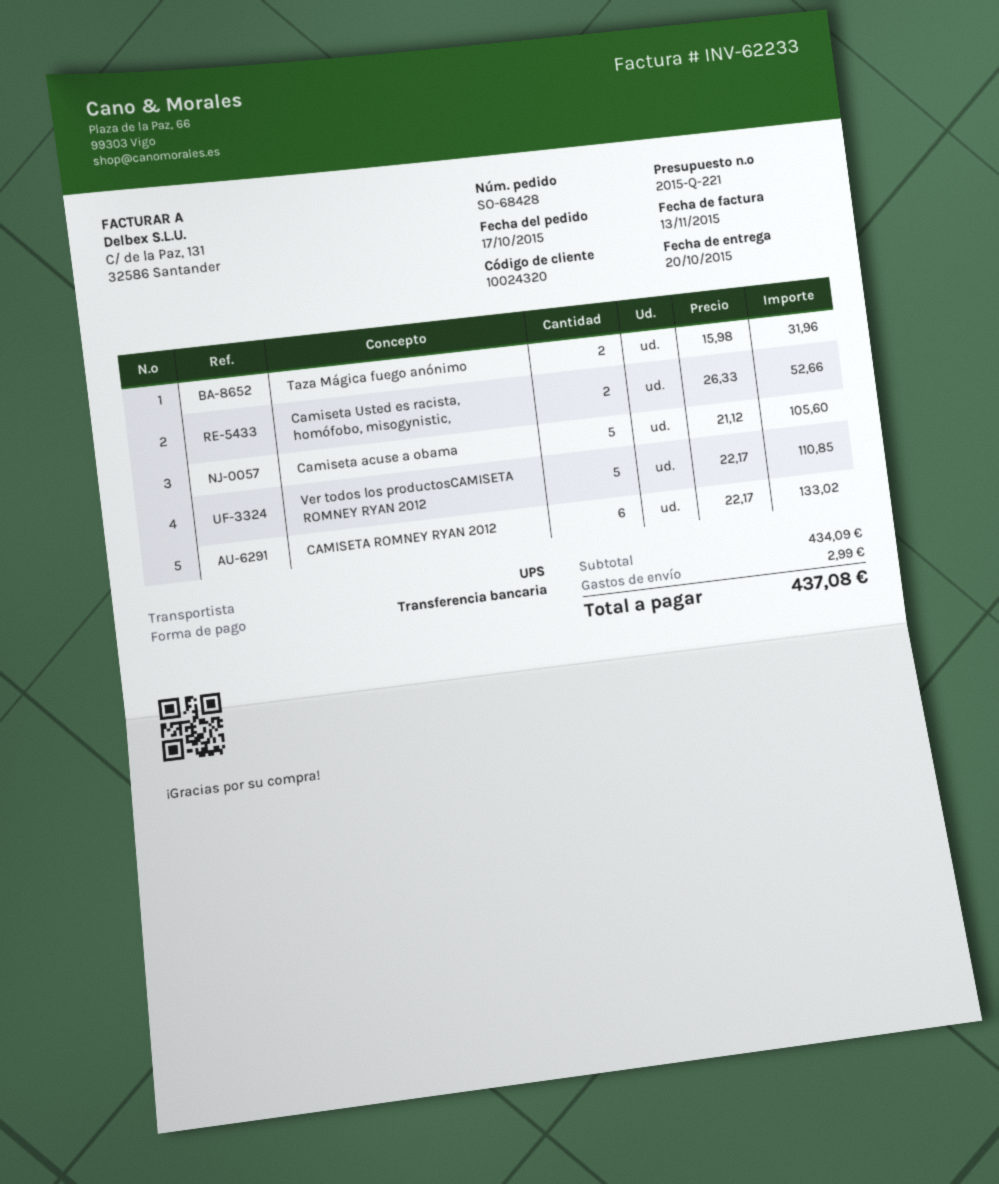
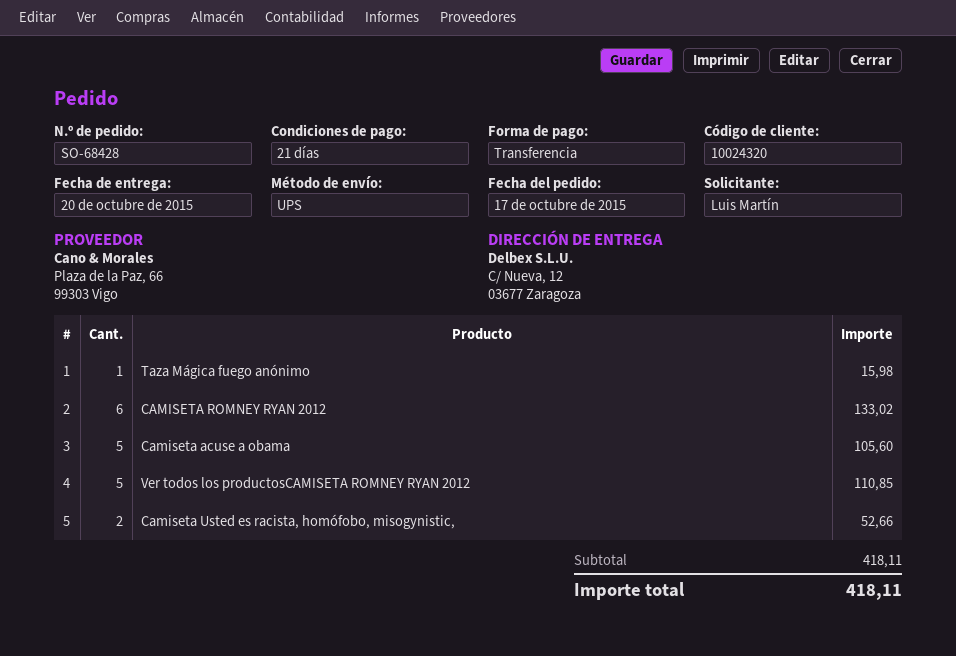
Taza Mágica fuego anónimo: 2 for 31.96 -> 1 for 15.98
subtotal: 434.09 -> 418.11
shipping: 2.99 -> none
total: 437.08 -> 418.11

